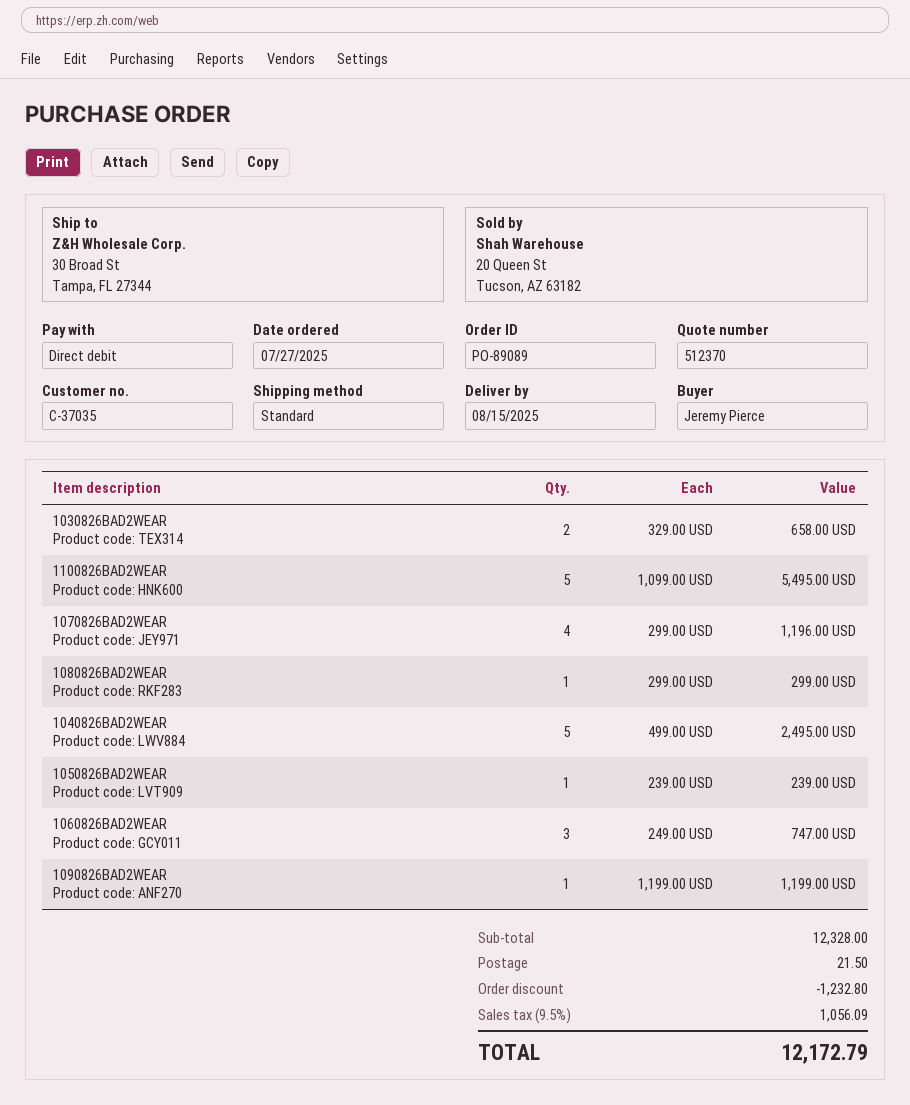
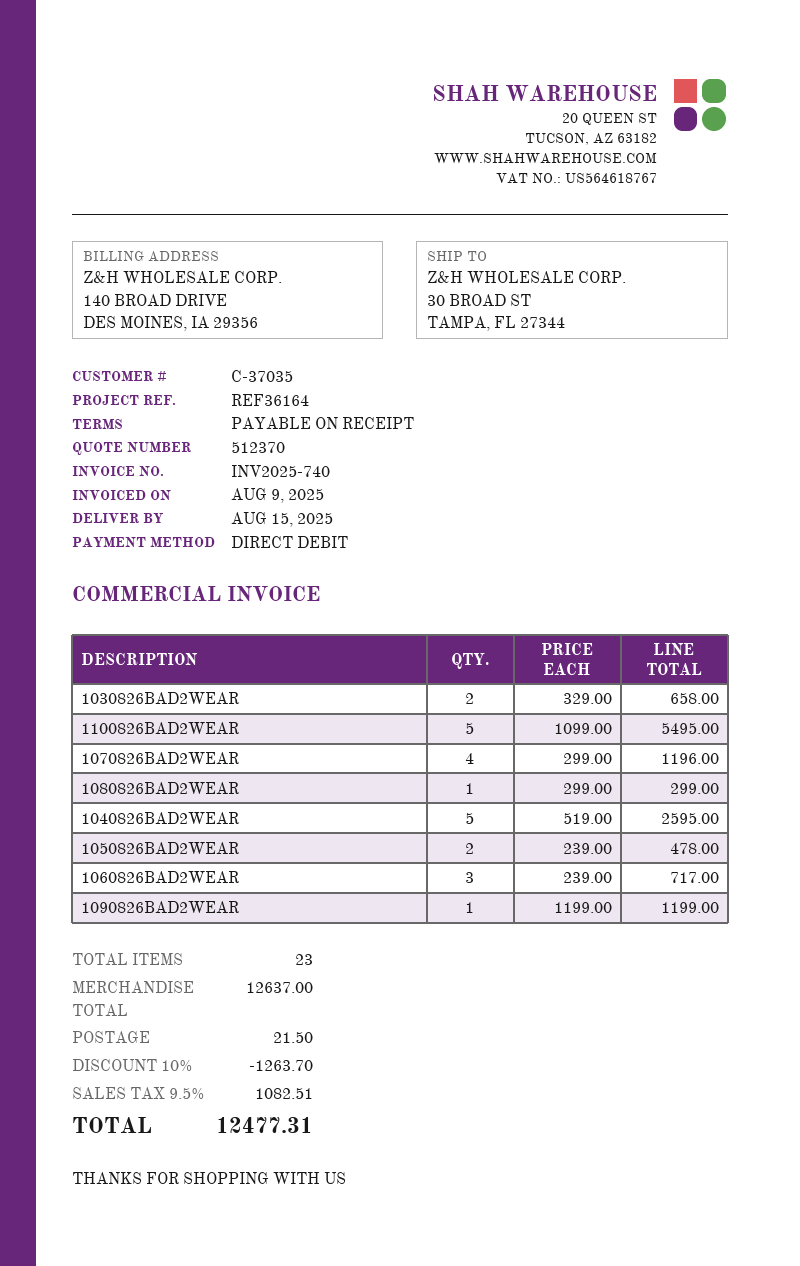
1040826BAD2WEAR: 5 x 499.00 = 2495.00 -> 5 x 519.00 = 2595.00
1050826BAD2WEAR: 1 x 239.00 = 239.00 -> 2 x 239.00 = 478.00
1060826BAD2WEAR: 3 x 249.00 = 747.00 -> 3 x 239.00 = 717.00
subtotal: 12328.00 -> 12637.00
discount: 1232.80 -> 1263.70
tax: 9.5% = 1056.09 -> 9.5% = 1082.51
total: 12172.79 -> 12477.31

